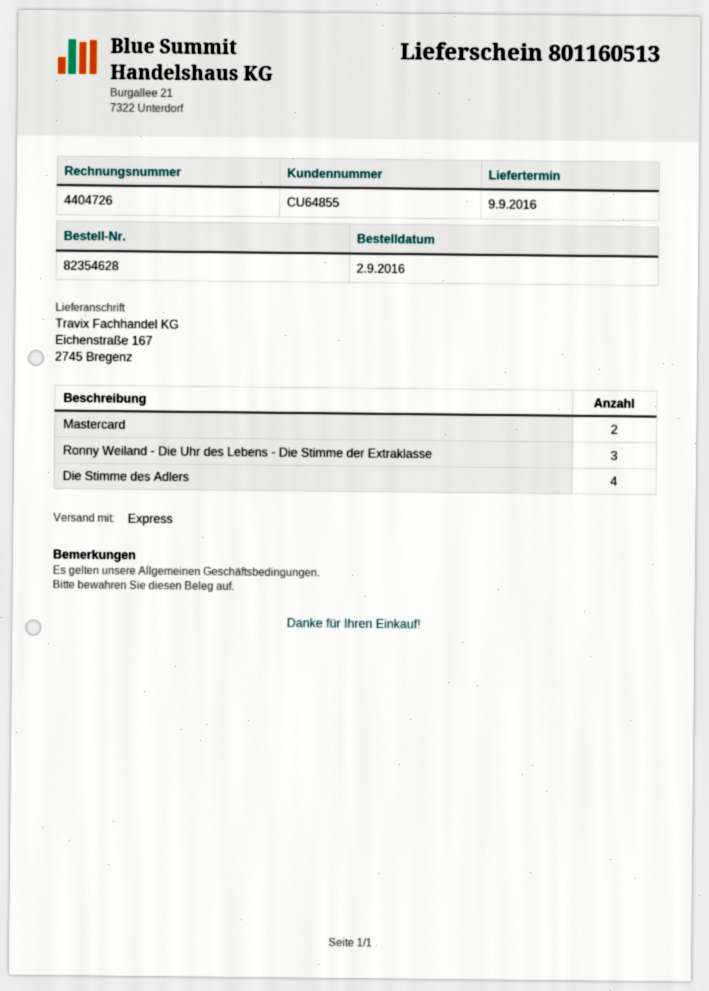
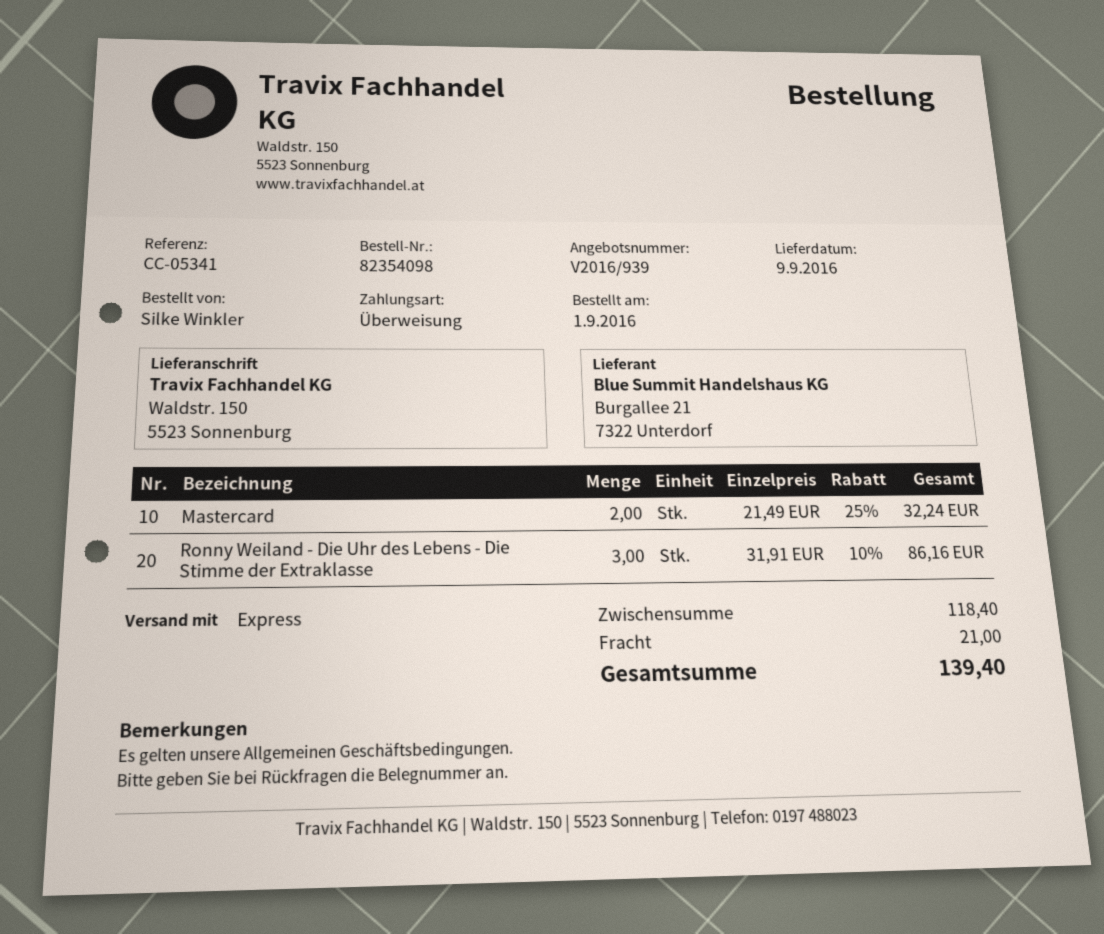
order number: 82354628 -> 82354098
order date: 2016-09-02 -> 2016-09-01
ship to: Eichenstraße 167, 2745 Bregenz -> Waldstr. 150, 5523 Sonnenburg
Die Stimme des Adlers: 4 -> none

